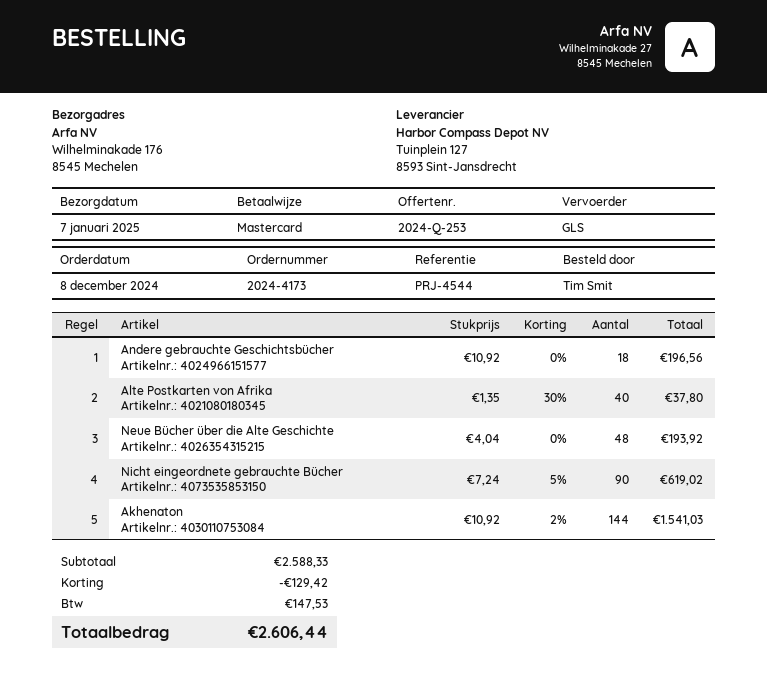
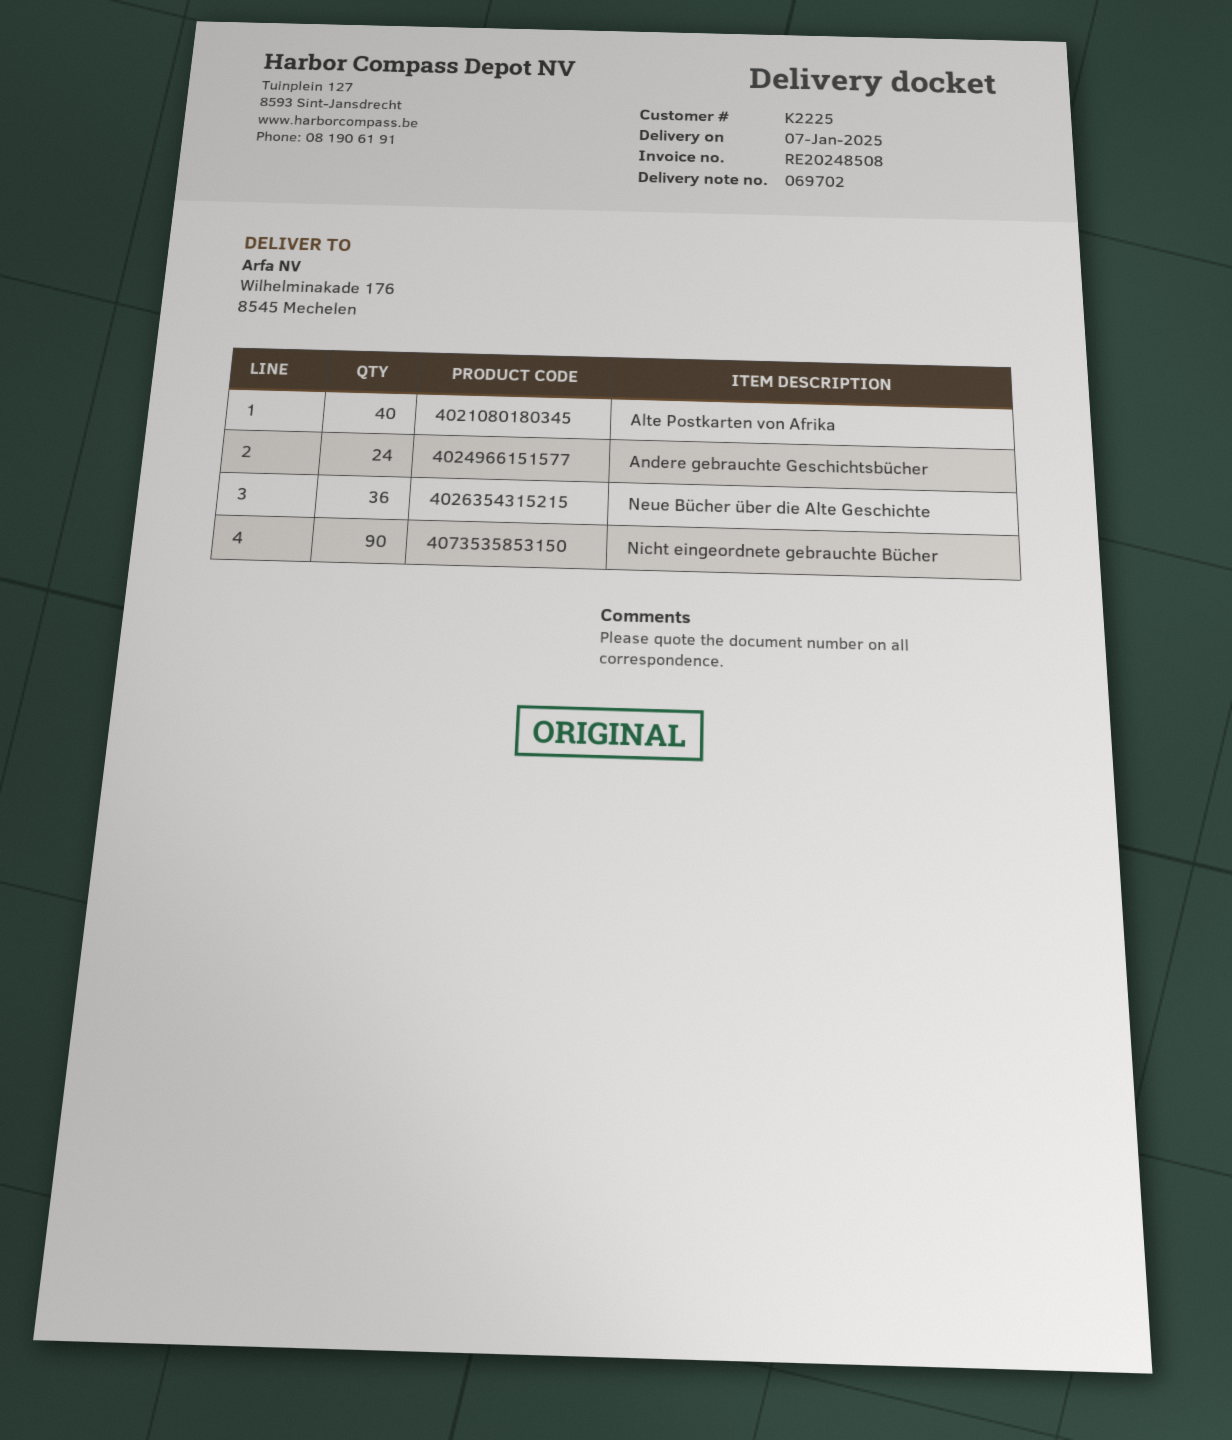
Andere gebrauchte Geschichtsbücher: 18 -> 24
Neue Bücher über die Alte Geschichte: 48 -> 36
Akhenaton: 144 -> none

